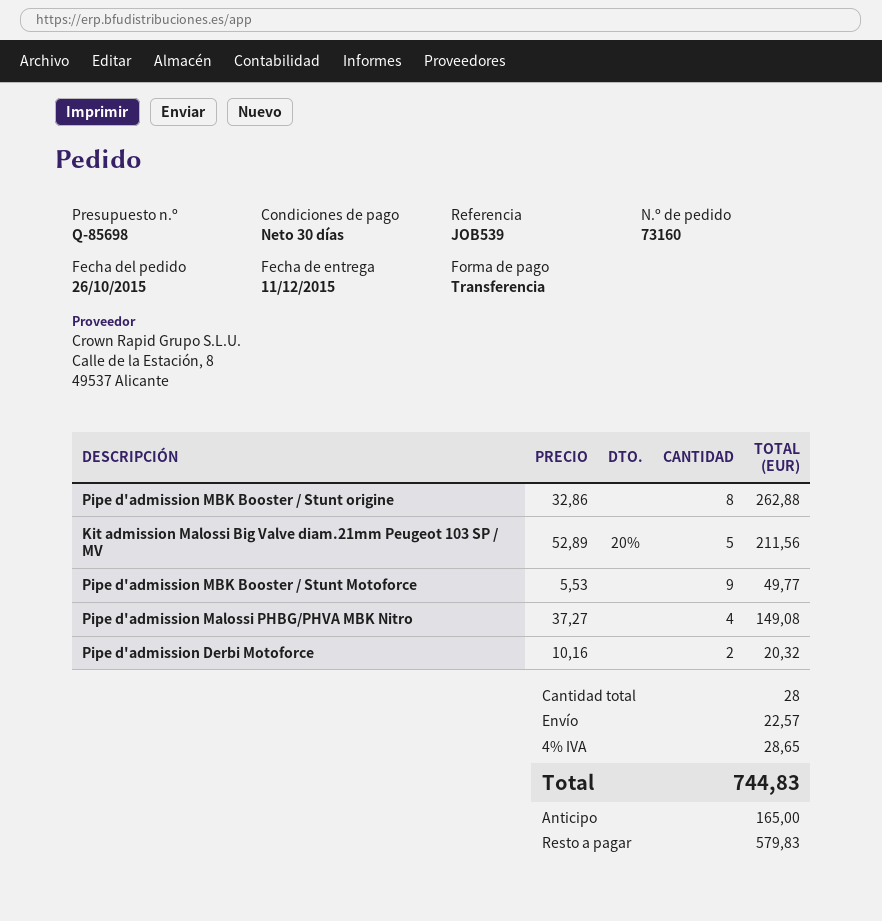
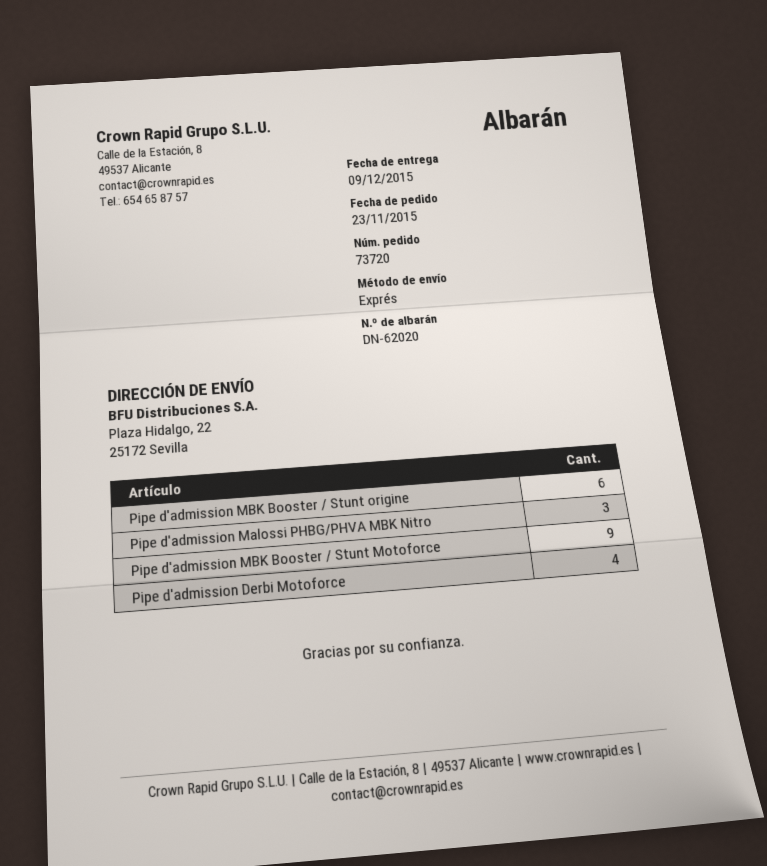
order number: 73160 -> 73720
order date: 2015-10-26 -> 2015-11-23
delivery date: 2015-12-11 -> 2015-12-09
Pipe d'admission MBK Booster / Stunt origine: 8 -> 6
Kit admission Malossi Big Valve diam.21mm Peugeot 103 SP / MV: 5 -> none
Pipe d'admission Malossi PHBG/PHVA MBK Nitro: 4 -> 3
Pipe d'admission Derbi Motoforce: 2 -> 4

